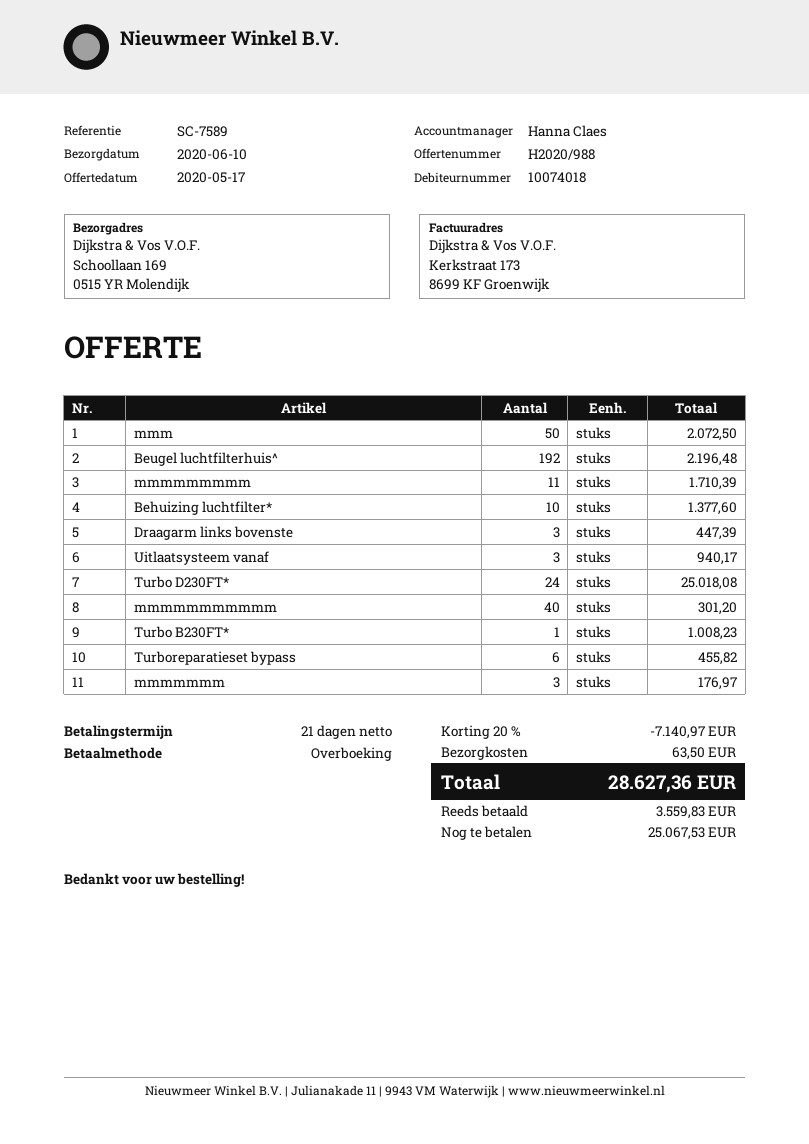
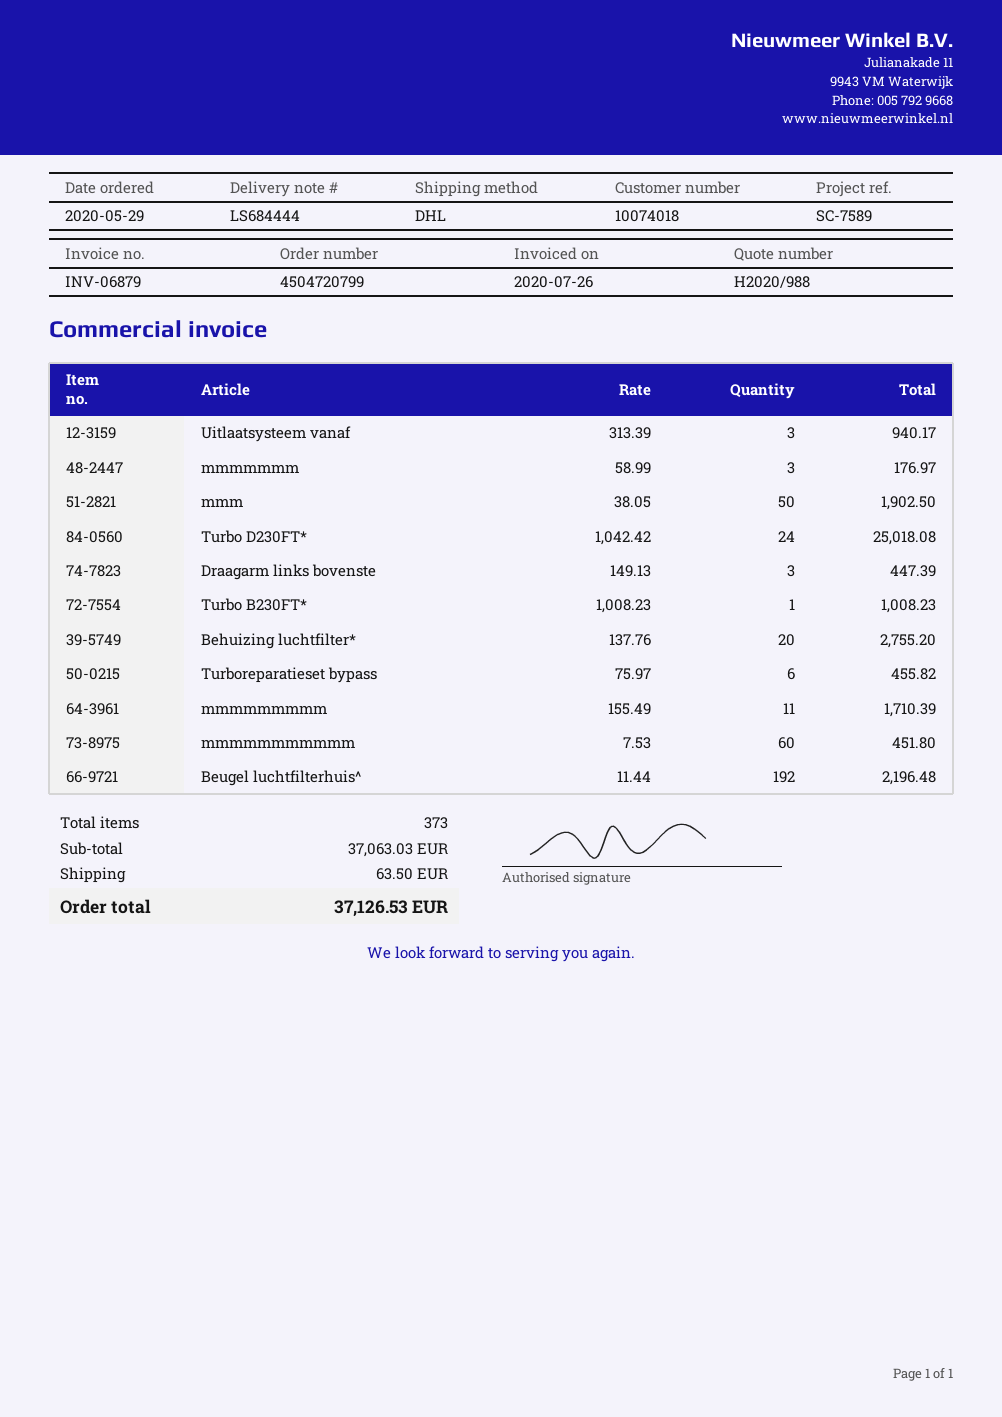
mmm: 50 for 2072.50 -> 50 for 1902.50
Behuizing luchtfilter*: 10 for 1377.60 -> 20 for 2755.20
mmmmmmmmmmm: 40 for 301.20 -> 60 for 451.80
discount: 20% = 7140.97 -> none
total: 28627.36 -> 37126.53

